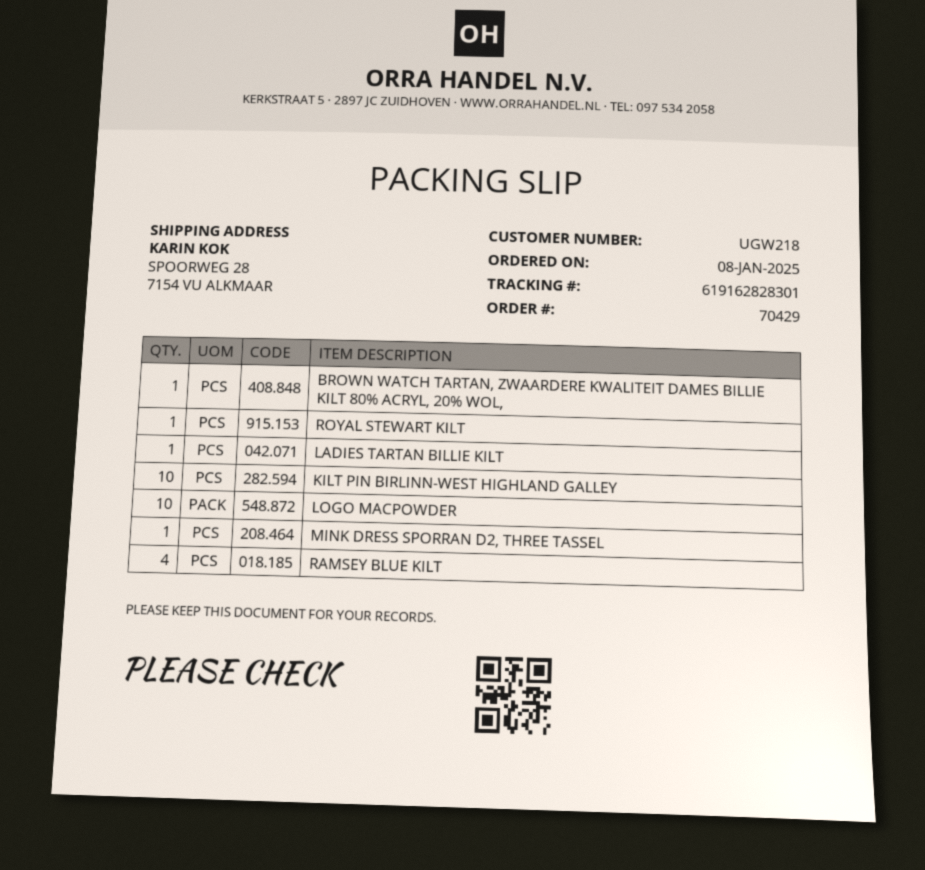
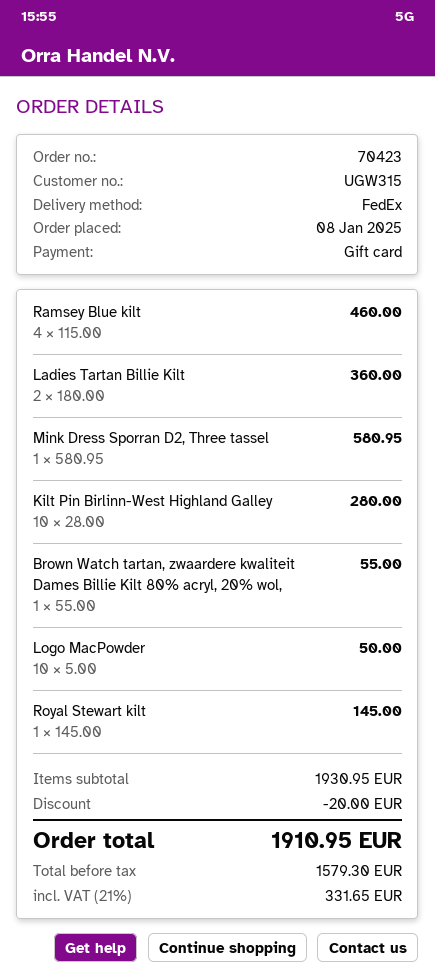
order number: 70429 -> 70423
customer number: UGW218 -> UGW315
LADIES TARTAN BILLIE KILT: 1 -> 2

